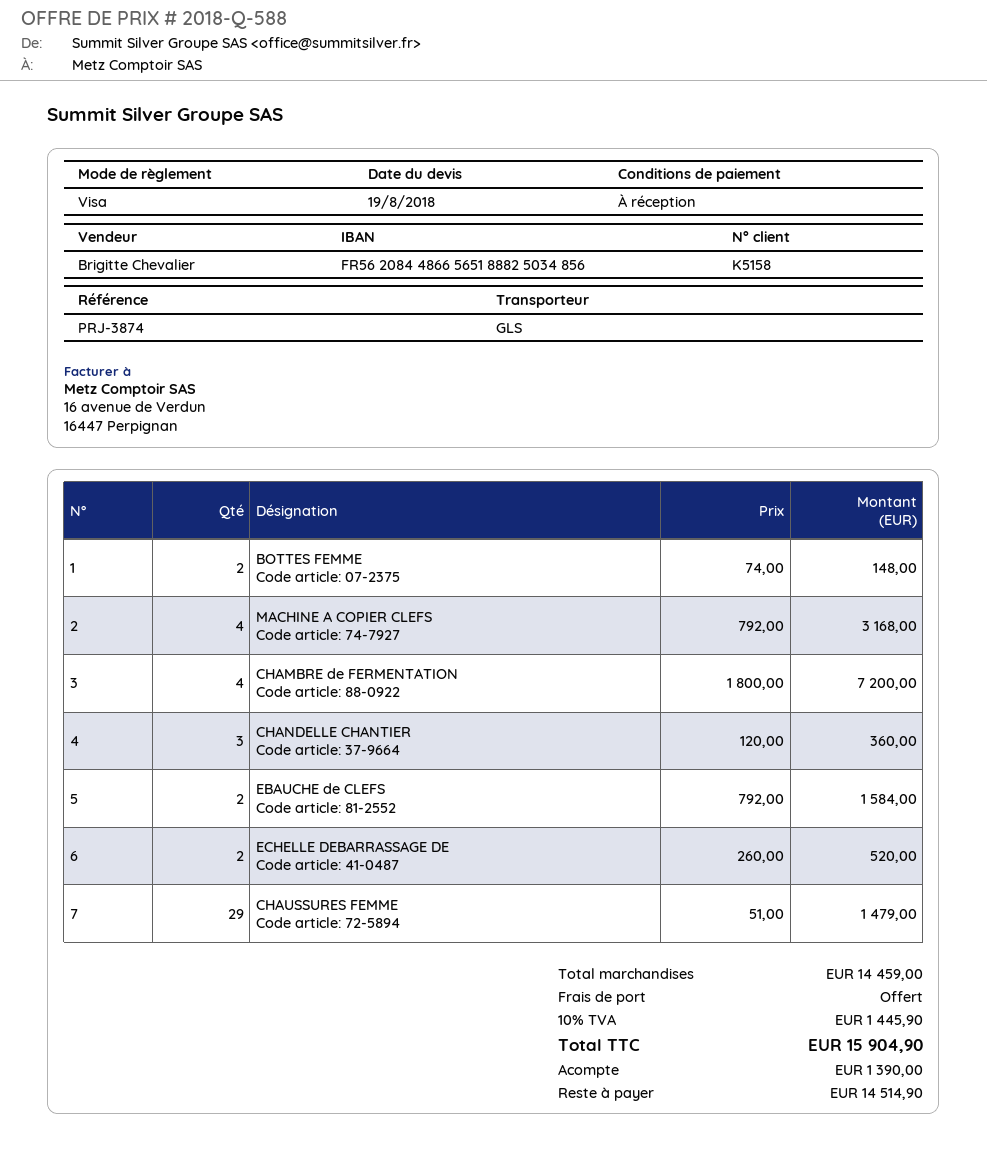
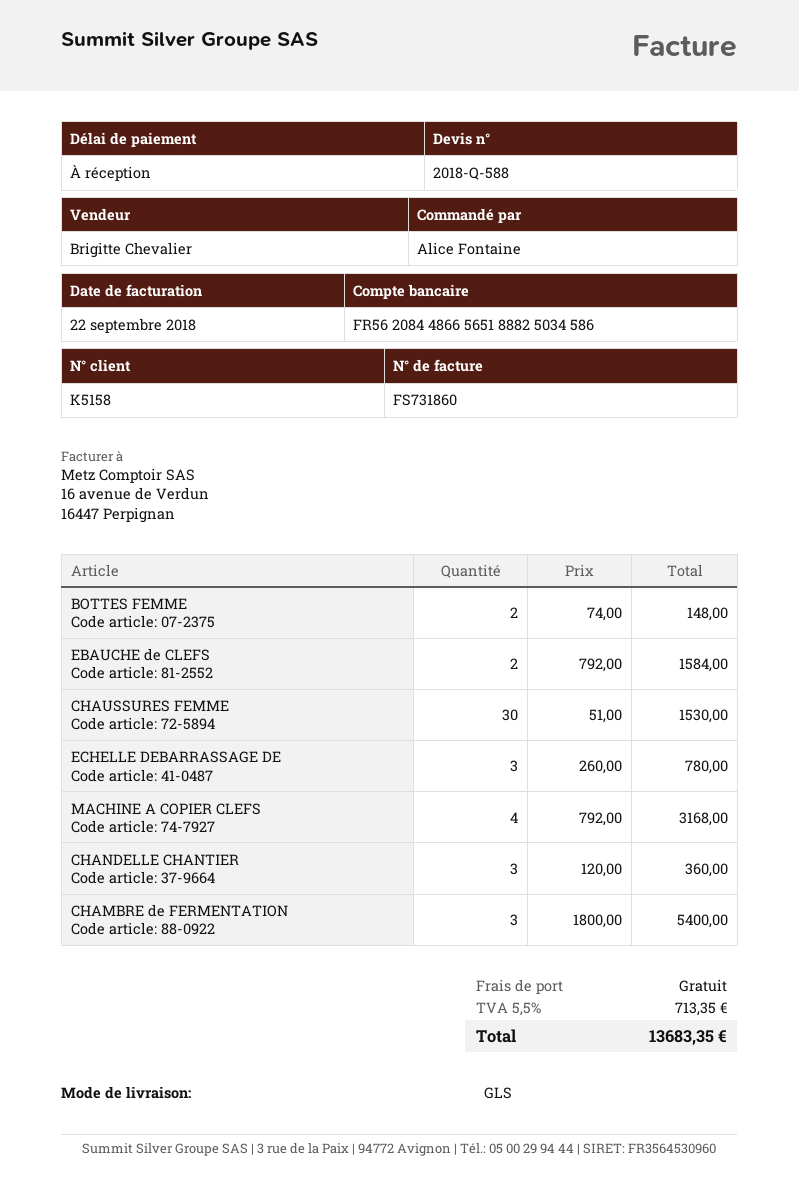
bank account: FR5620844866565188825034856 -> FR5620844866565188825034586
CHAMBRE de FERMENTATION: 4 x 1800.00 = 7200.00 -> 3 x 1800.00 = 5400.00
ECHELLE DEBARRASSAGE DE: 2 x 260.00 = 520.00 -> 3 x 260.00 = 780.00
CHAUSSURES FEMME: 29 x 51.00 = 1479.00 -> 30 x 51.00 = 1530.00
tax: 10% = 1445.90 -> 5.5% = 713.35
total: 15904.90 -> 13683.35

